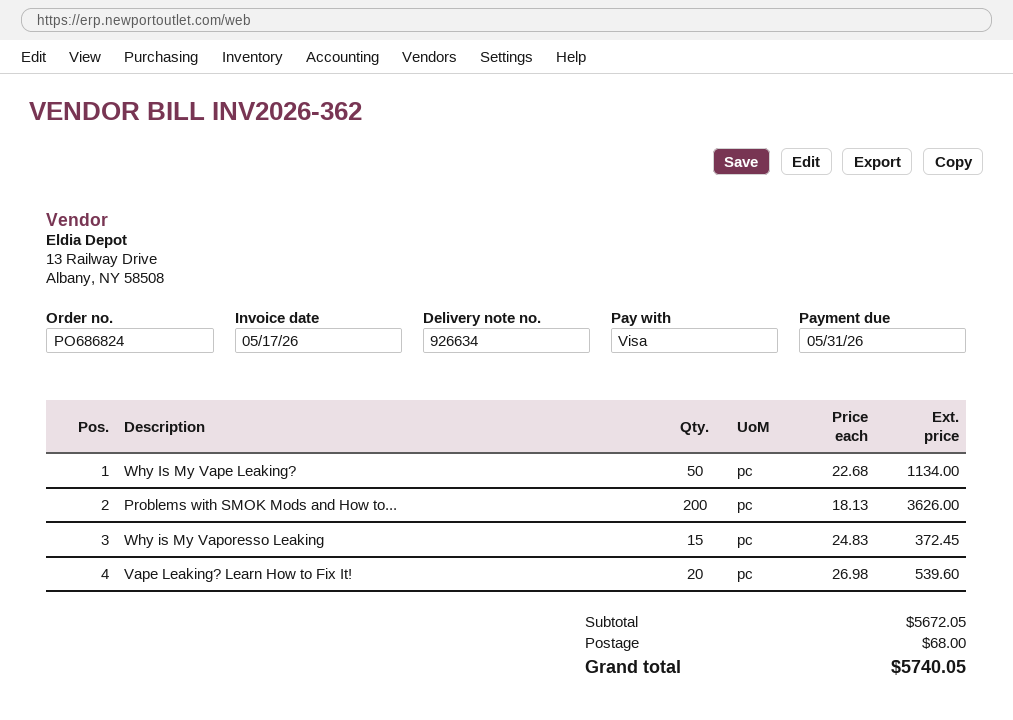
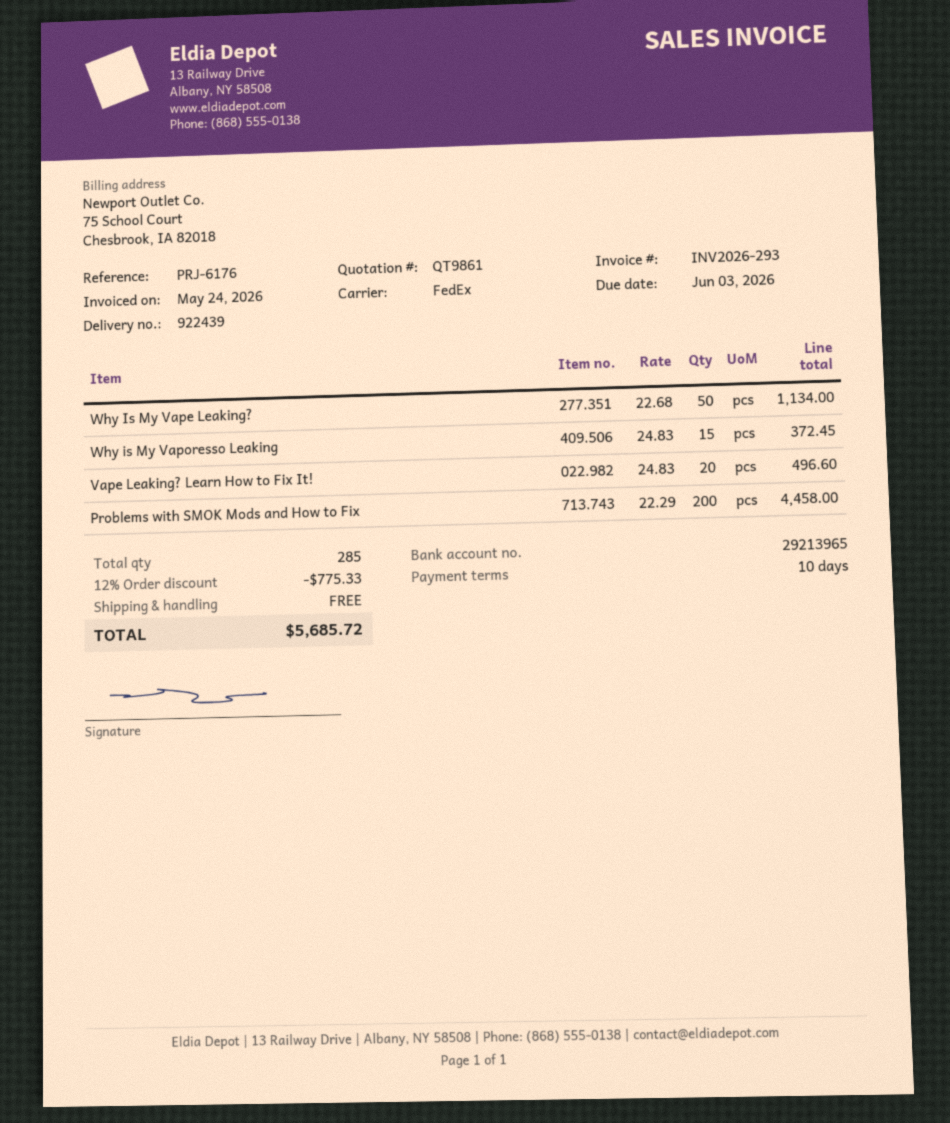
delivery note number: 926634 -> 922439
invoice number: INV2026-362 -> INV2026-293
invoice date: 2026-05-17 -> 2026-05-24
due date: 2026-05-31 -> 2026-06-03
Problems with SMOK Mods and How to...: 200 x 18.13 = 3626.00 -> 200 x 22.29 = 4458.00
Vape Leaking? Learn How to Fix It!: 20 x 26.98 = 539.60 -> 20 x 24.83 = 496.60
discount: none -> 12% = 775.33
shipping: 68.00 -> 0.00
total: 5740.05 -> 5685.72

